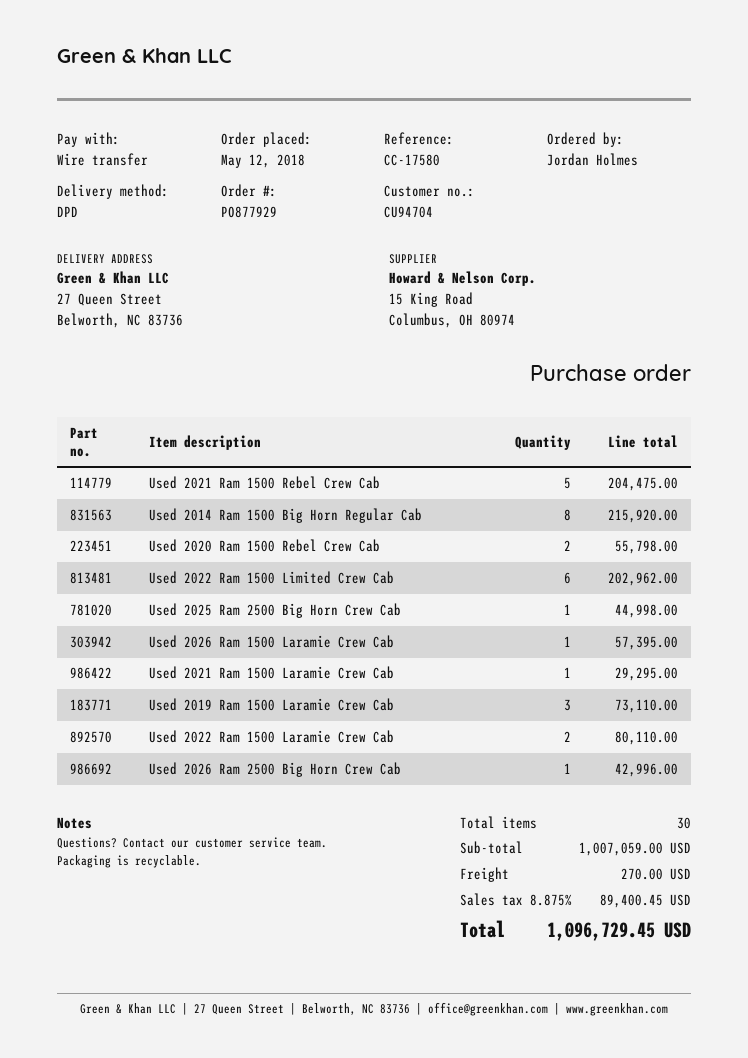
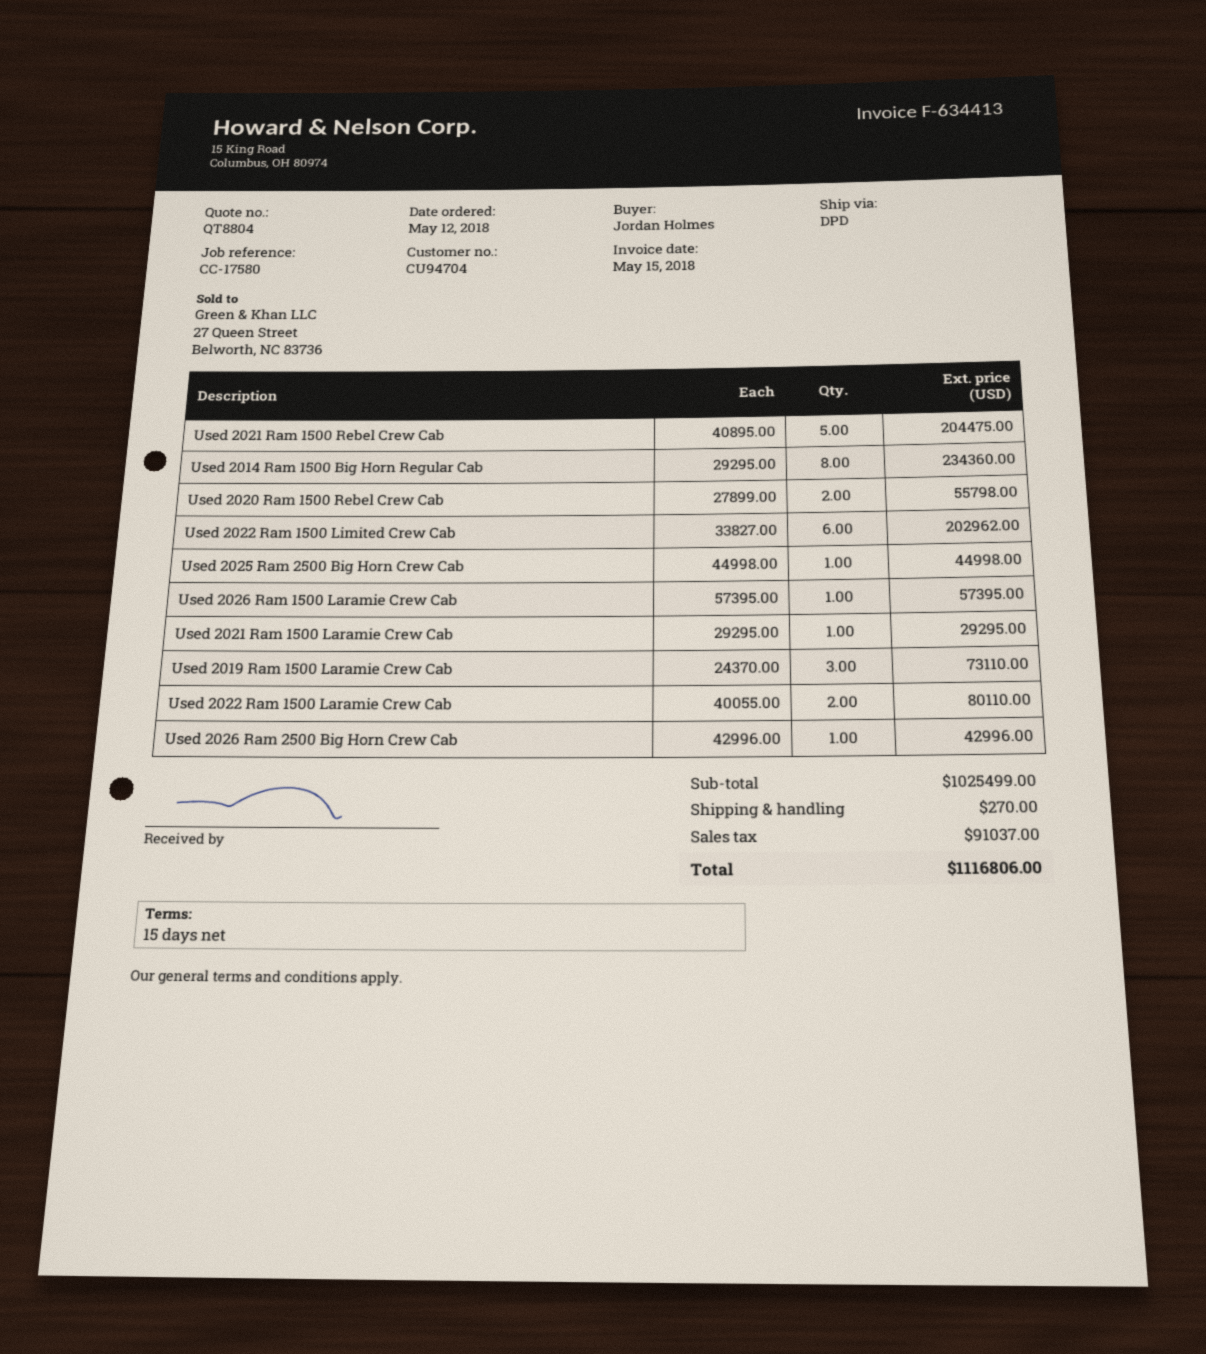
Used 2014 Ram 1500 Big Horn Regular Cab: 8 for 215920.00 -> 8 for 234360.00
subtotal: 1007059.00 -> 1025499.00
tax: 89400.45 -> 91037.00
total: 1096729.45 -> 1116806.00

